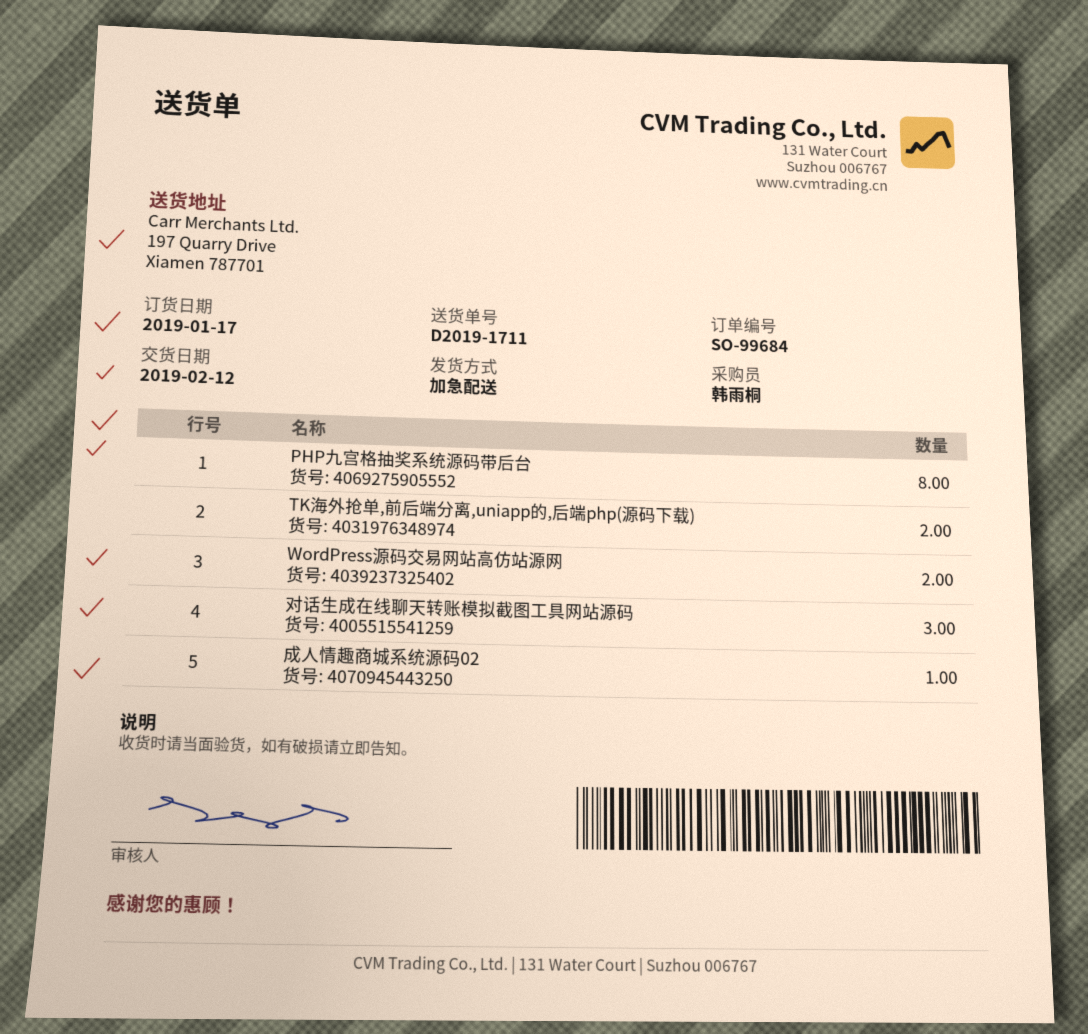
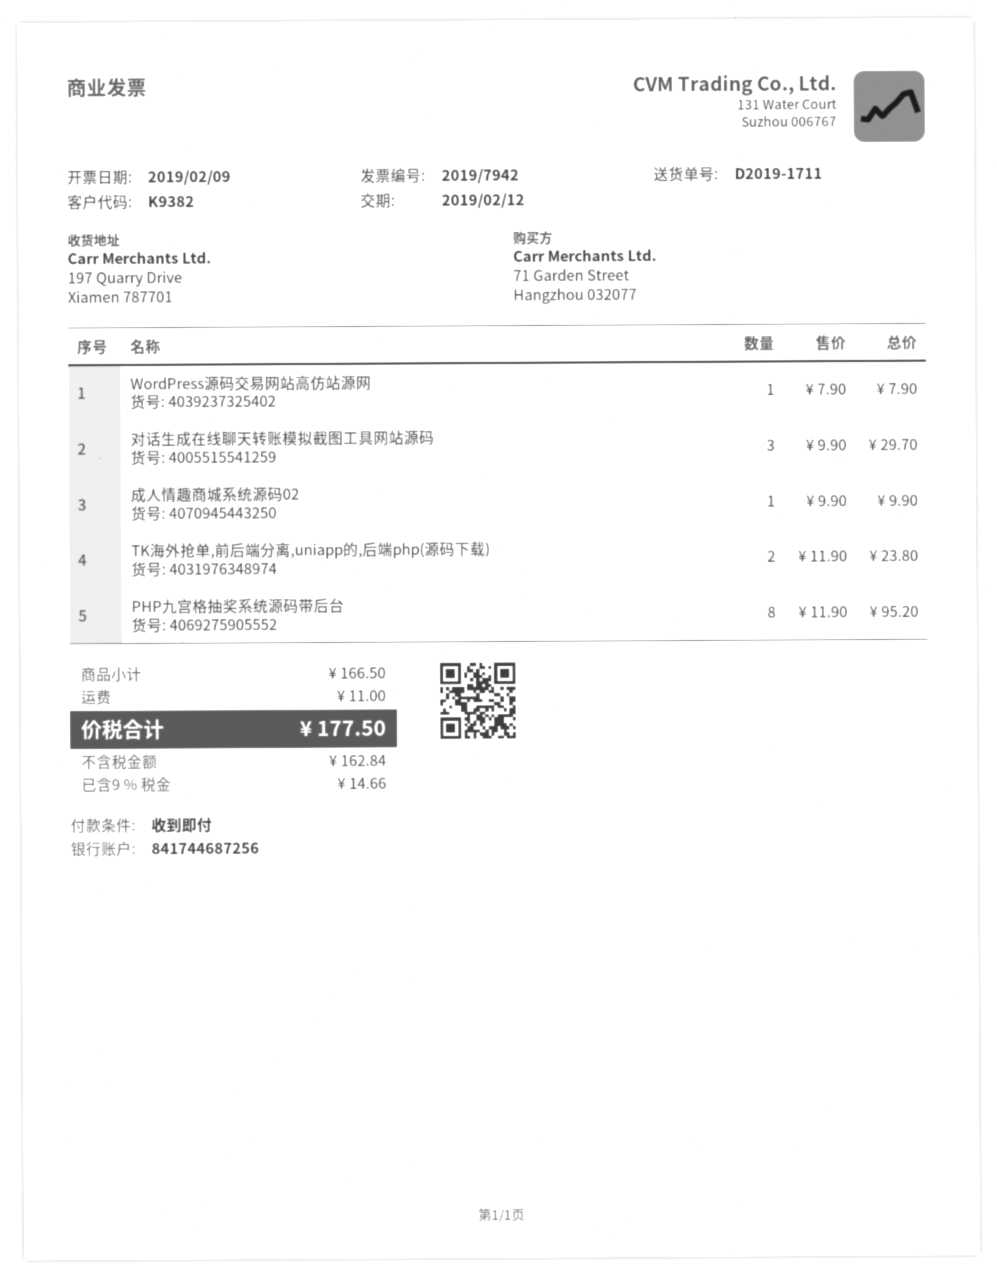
WordPress源码交易网站高仿站源网: 2 -> 1

